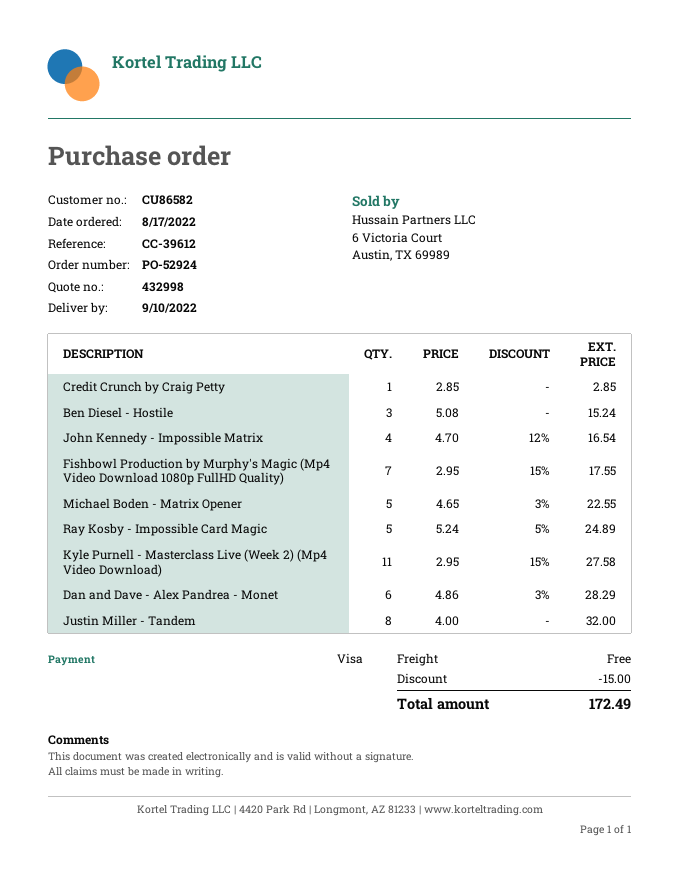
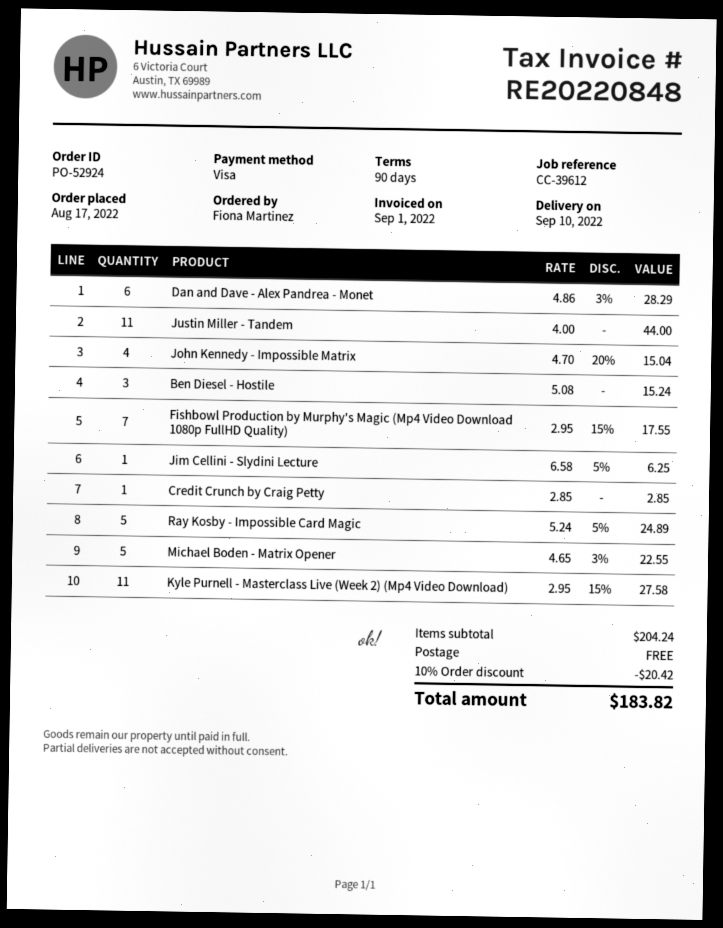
John Kennedy - Impossible Matrix: 4 x 4.70 - 12% = 16.54 -> 4 x 4.70 - 20% = 15.04
Justin Miller - Tandem: 8 x 4.00 = 32.00 -> 11 x 4.00 = 44.00
Jim Cellini - Slydini Lecture: none -> 1 x 6.58 - 5% = 6.25
discount: 15.00 -> 20.42
total: 172.49 -> 183.82

